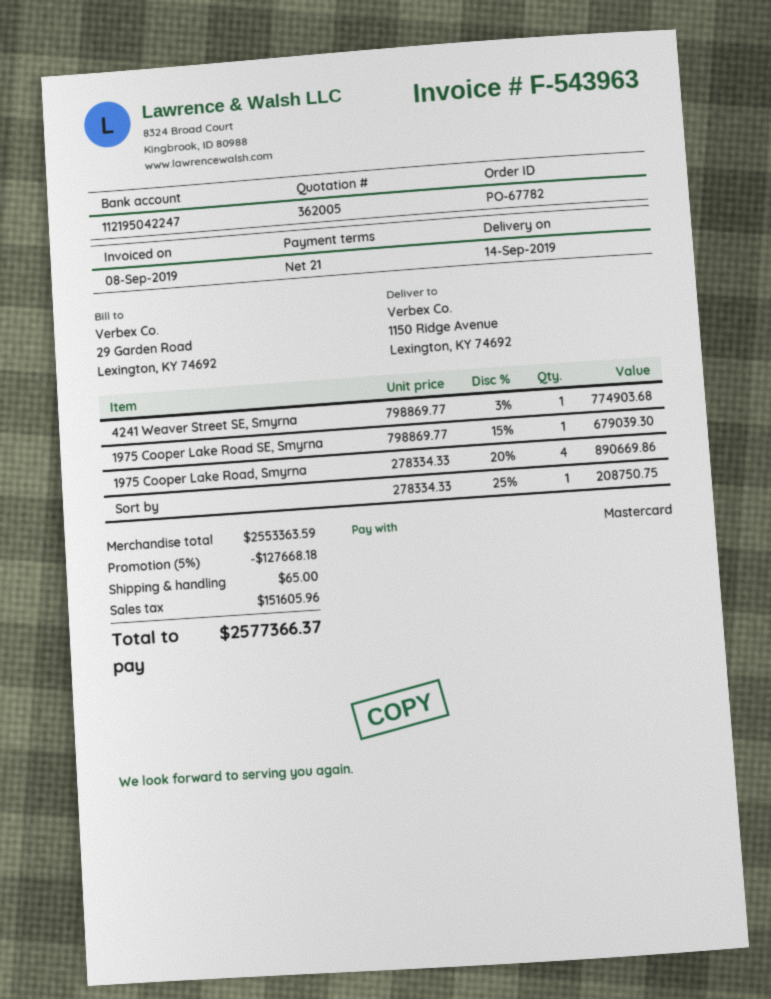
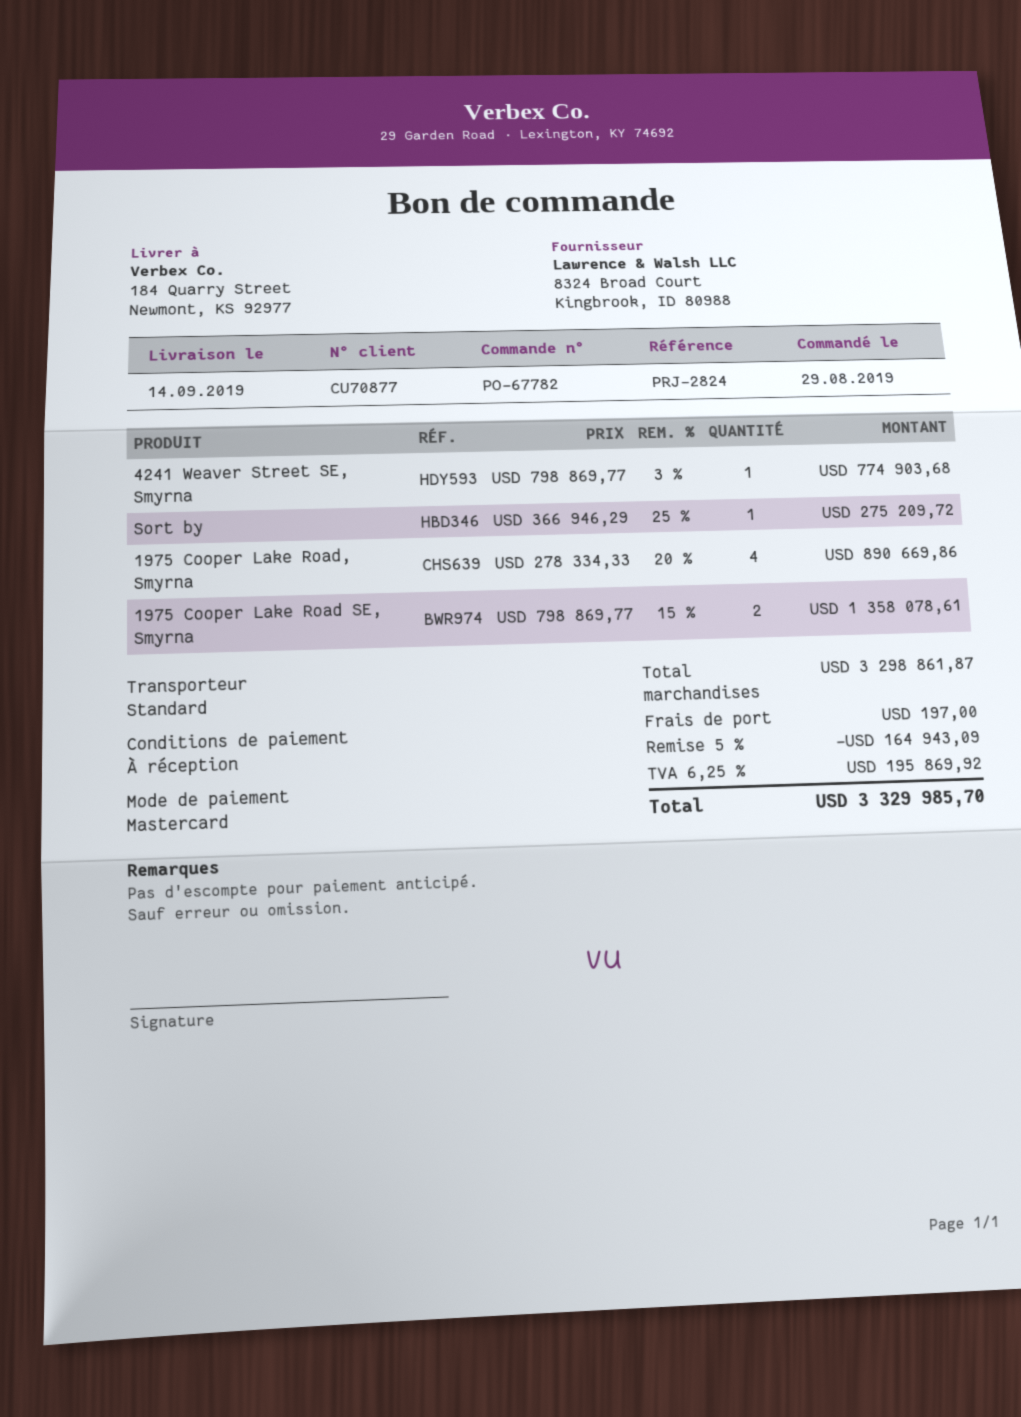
payment terms: 21 days -> on receipt
ship to: 1150 Ridge Avenue, Lexington, KY 74692 -> 184 Quarry Street, Newmont, KS 92977
1975 Cooper Lake Road SE, Smyrna: 1 x 798869.77 - 15% = 679039.30 -> 2 x 798869.77 - 15% = 1358078.61
Sort by: 1 x 278334.33 - 25% = 208750.75 -> 1 x 366946.29 - 25% = 275209.72
subtotal: 2553363.59 -> 3298861.87
discount: 5% = 127668.18 -> 5% = 164943.09
shipping: 65.00 -> 197.00
tax: 151605.96 -> 195869.92
total: 2577366.37 -> 3329985.70

